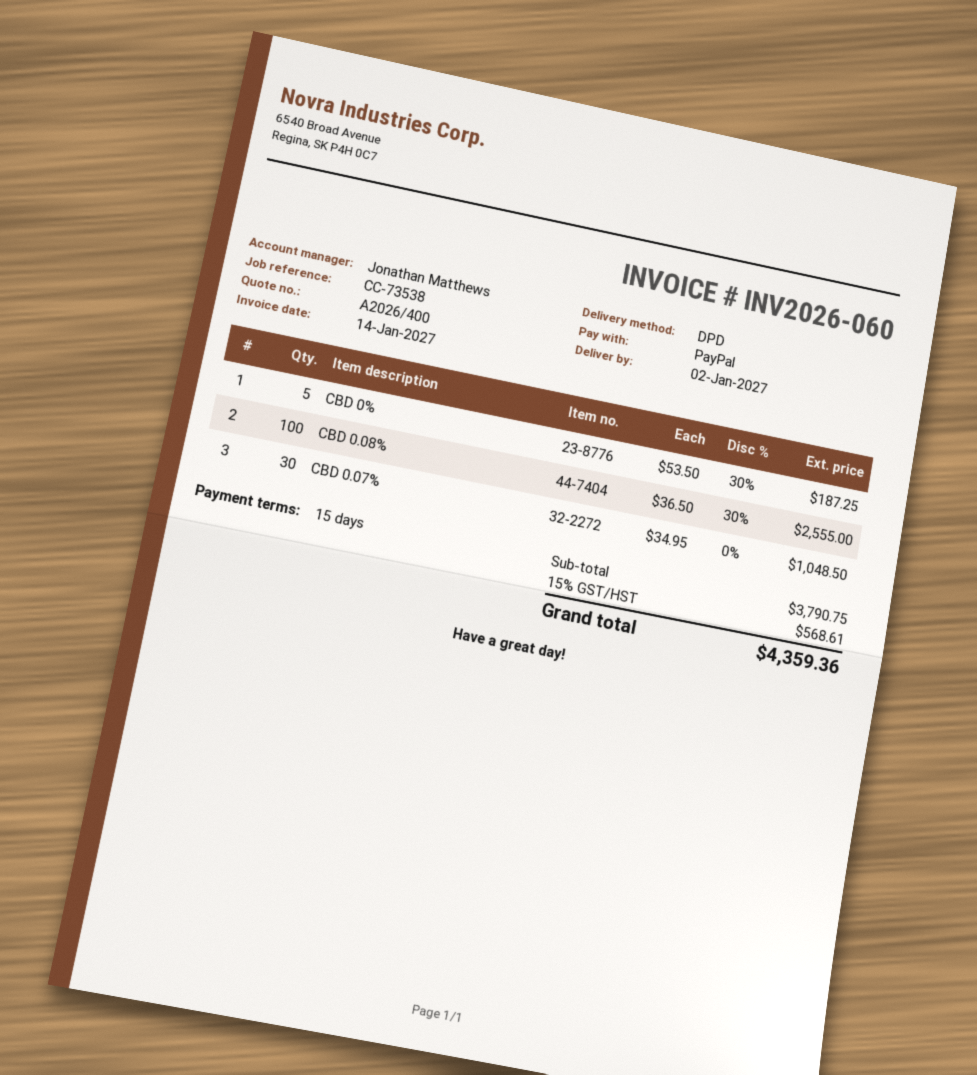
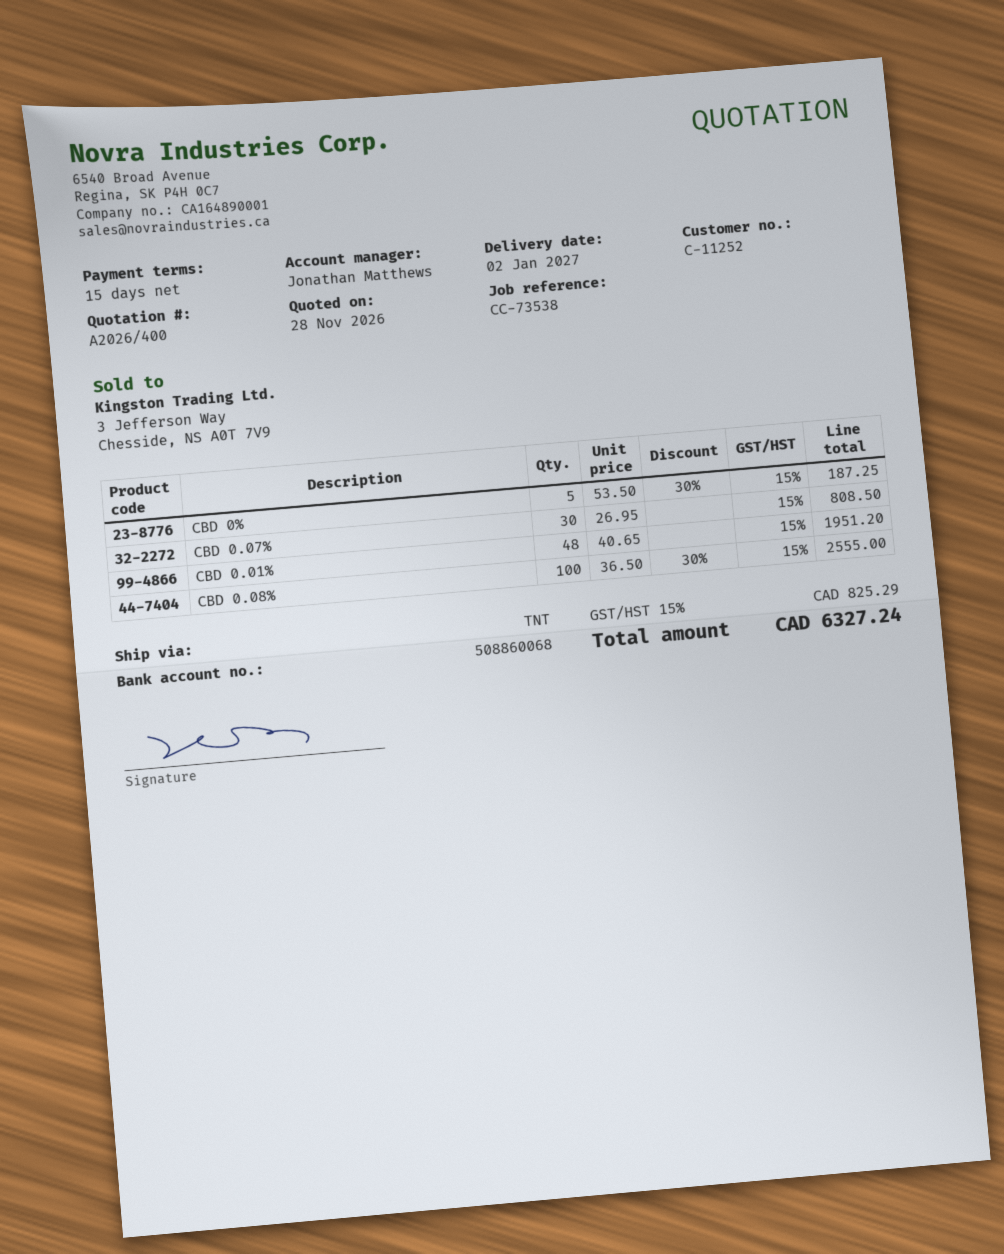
shipping method: DPD -> TNT
CBD 0.07%: 30 x 34.95 = 1048.50 -> 30 x 26.95 = 808.50
CBD 0.01%: none -> 48 x 40.65 = 1951.20
tax: 15% = 568.61 -> 15% = 825.29
total: 4359.36 -> 6327.24

